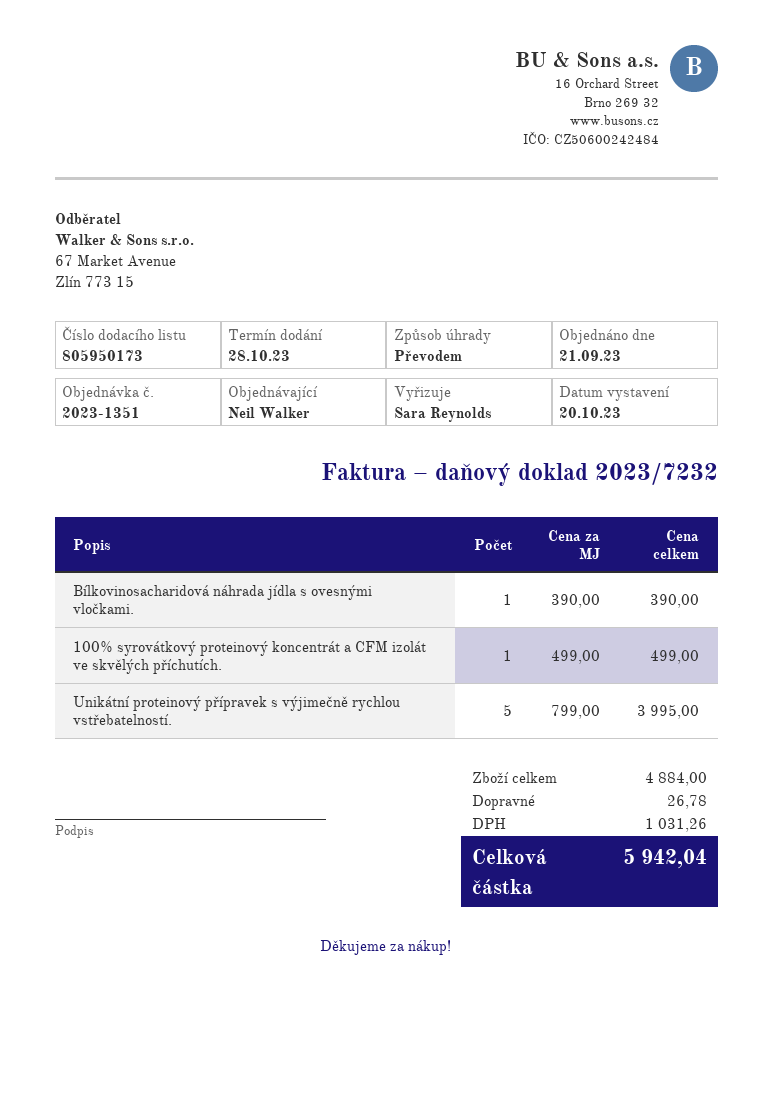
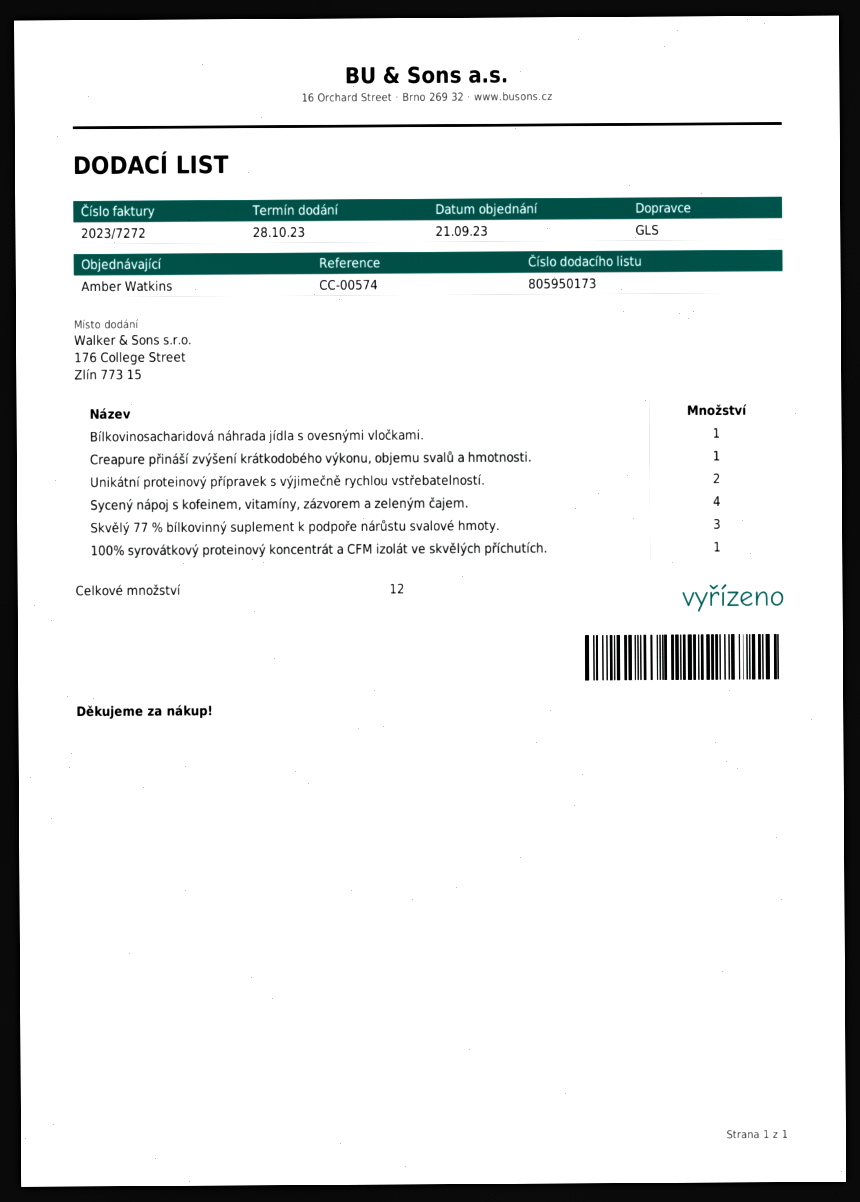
invoice number: 2023/7232 -> 2023/7272
ordered by: Neil Walker -> Amber Watkins
Unikátní proteinový přípravek s výjimečně rychlou vstřebatelností.: 5 -> 2
Creapure přináší zvýšení krátkodobého výkonu, objemu svalů a hmotnosti.: none -> 1
Sycený nápoj s kofeinem, vitamíny, zázvorem a zeleným čajem.: none -> 4
Skvělý 77 % bílkovinný suplement k podpoře nárůstu svalové hmoty.: none -> 3

